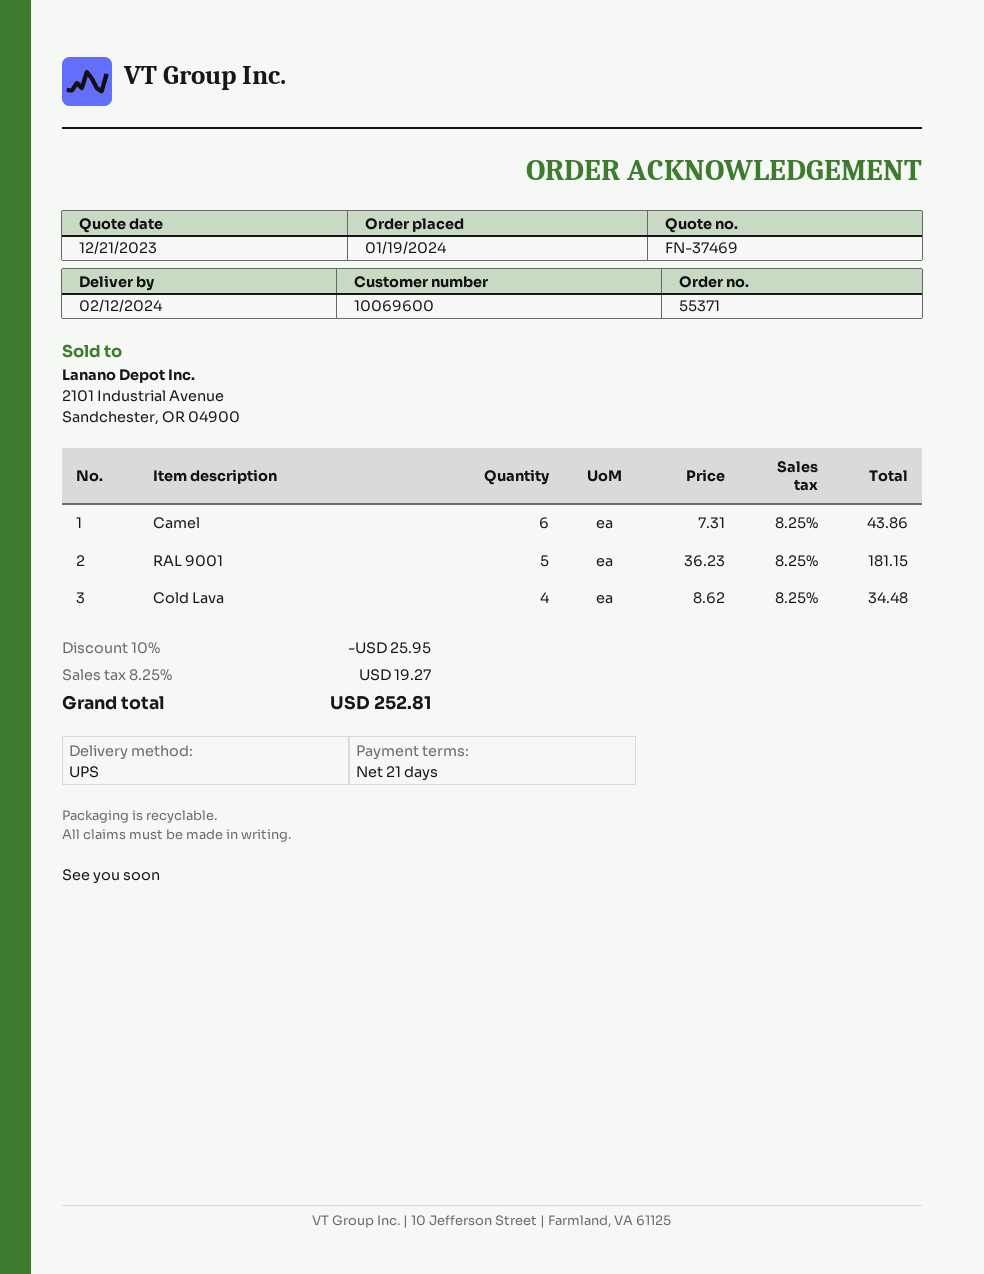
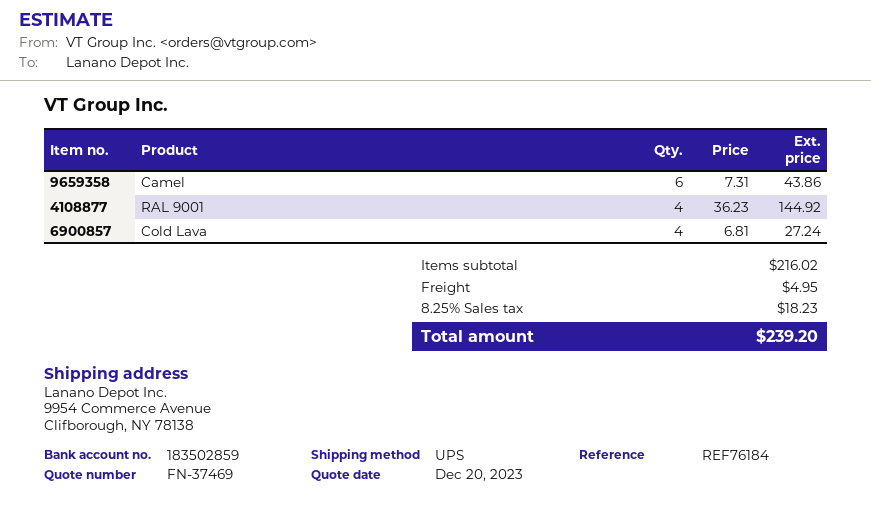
quote date: 2023-12-21 -> 2023-12-20
RAL 9001: 5 x 36.23 = 181.15 -> 4 x 36.23 = 144.92
Cold Lava: 4 x 8.62 = 34.48 -> 4 x 6.81 = 27.24
discount: 10% = 25.95 -> none
shipping: none -> 4.95
tax: 8.25% = 19.27 -> 8.25% = 18.23
total: 252.81 -> 239.20

